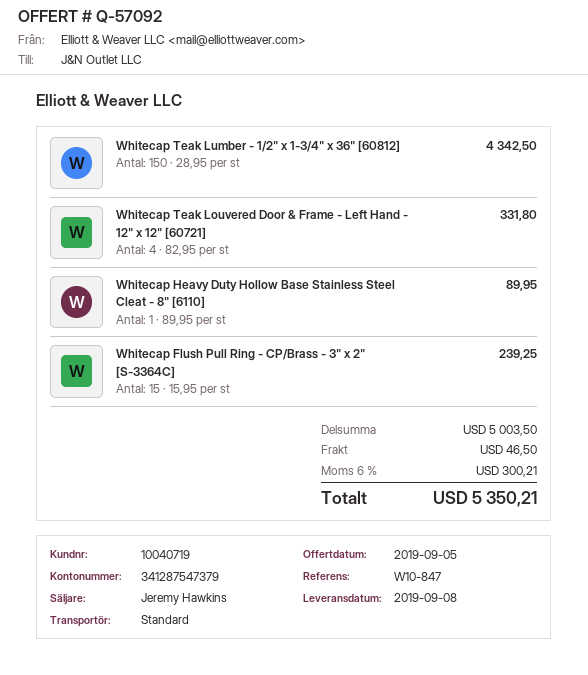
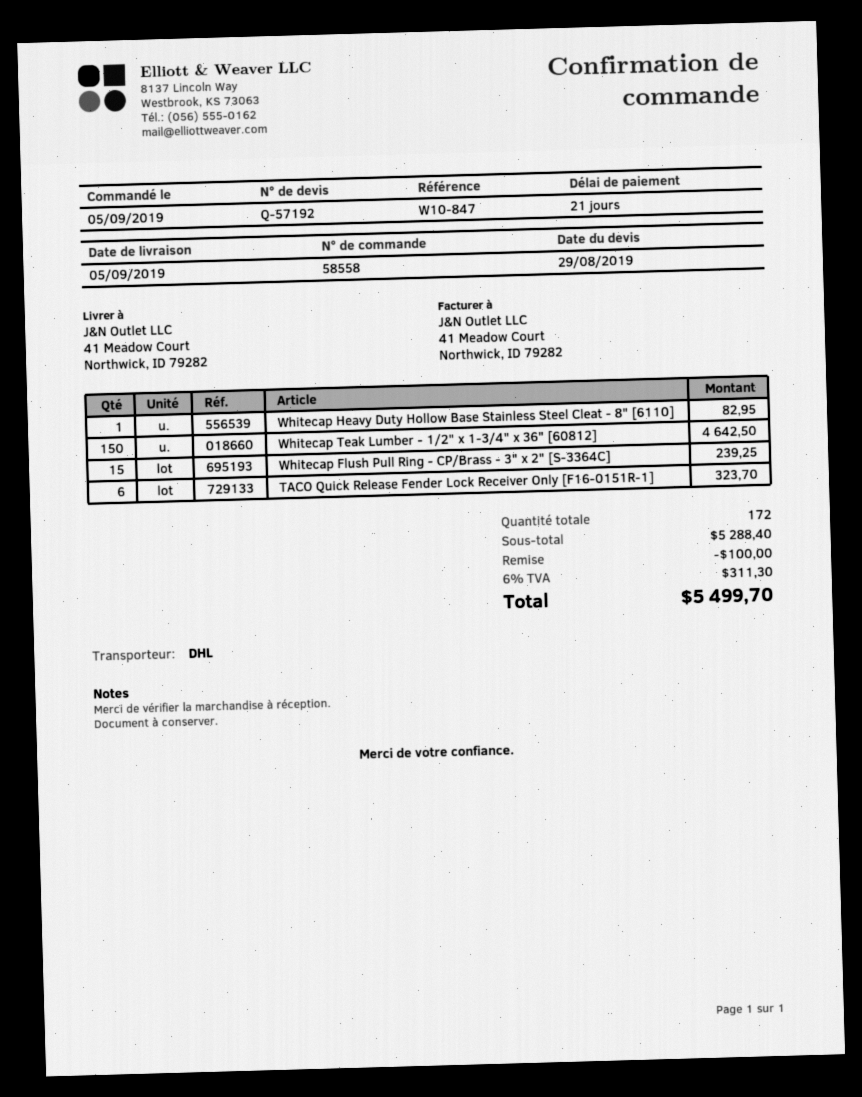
quote number: Q-57092 -> Q-57192
quote date: 2019-09-05 -> 2019-08-29
delivery date: 2019-09-08 -> 2019-09-05
shipping method: standard -> DHL
Whitecap Teak Lumber - 1/2" x 1-3/4" x 36" [60812]: 150 for 4342.50 -> 150 for 4642.50
Whitecap Teak Louvered Door & Frame - Left Hand - 12" x 12" [60721]: 4 for 331.80 -> none
Whitecap Heavy Duty Hollow Base Stainless Steel Cleat - 8" [6110]: 1 for 89.95 -> 1 for 82.95
TACO Quick Release Fender Lock Receiver Only [F16-0151R-1]: none -> 6 for 323.70
subtotal: 5003.50 -> 5288.40
discount: none -> 100.00
shipping: 46.50 -> none
tax: 6% = 300.21 -> 6% = 311.30
total: 5350.21 -> 5499.70

